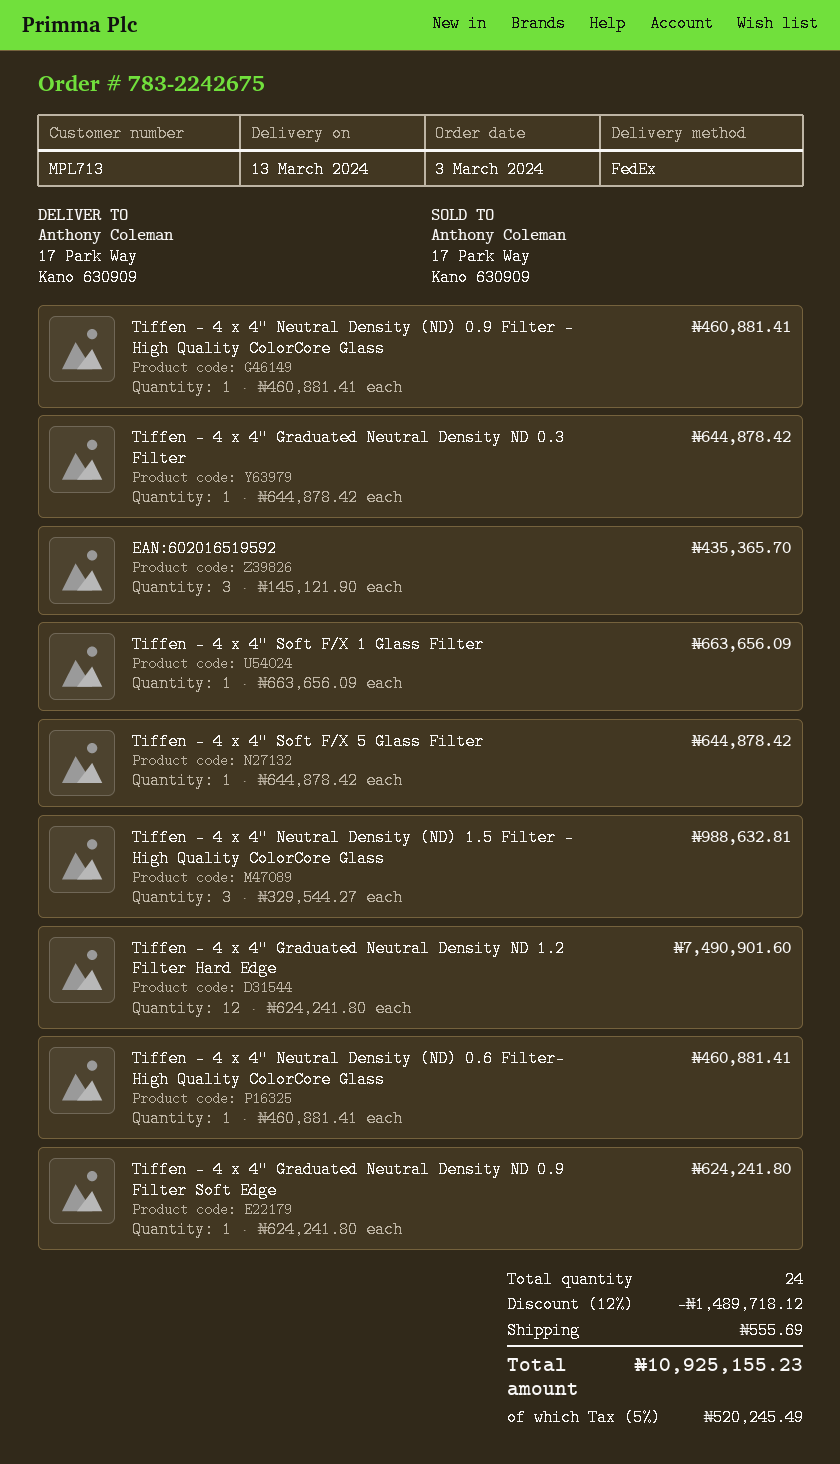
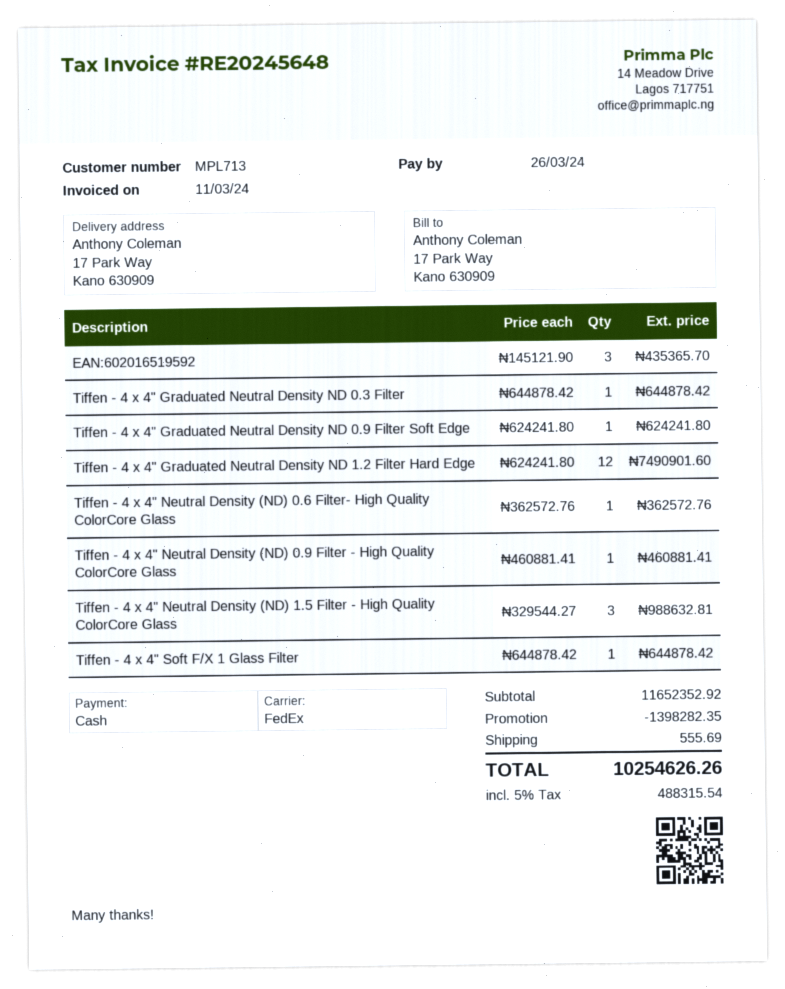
Tiffen - 4 x 4" Soft F/X 1 Glass Filter: 1 x 663656.09 = 663656.09 -> 1 x 644878.42 = 644878.42
Tiffen - 4 x 4" Soft F/X 5 Glass Filter: 1 x 644878.42 = 644878.42 -> none
Tiffen - 4 x 4" Neutral Density (ND) 0.6 Filter- High Quality ColorCore Glass: 1 x 460881.41 = 460881.41 -> 1 x 362572.76 = 362572.76
discount: 1489718.12 -> 1398282.35
tax: 5% = 520245.49 -> 5% = 488315.54
total: 10925155.23 -> 10254626.26

